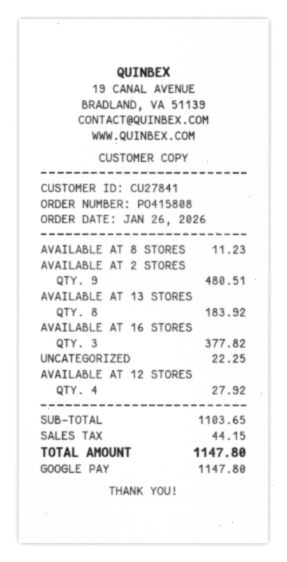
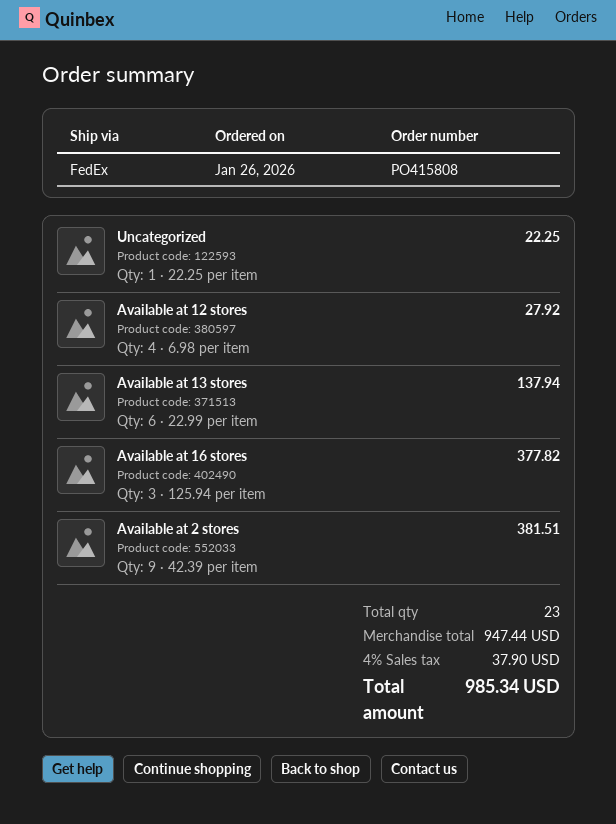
AVAILABLE AT 8 STORES: 1 for 11.23 -> none
AVAILABLE AT 2 STORES: 9 for 480.51 -> 9 for 381.51
AVAILABLE AT 13 STORES: 8 for 183.92 -> 6 for 137.94
subtotal: 1103.65 -> 947.44
tax: 44.15 -> 37.90
total: 1147.80 -> 985.34

